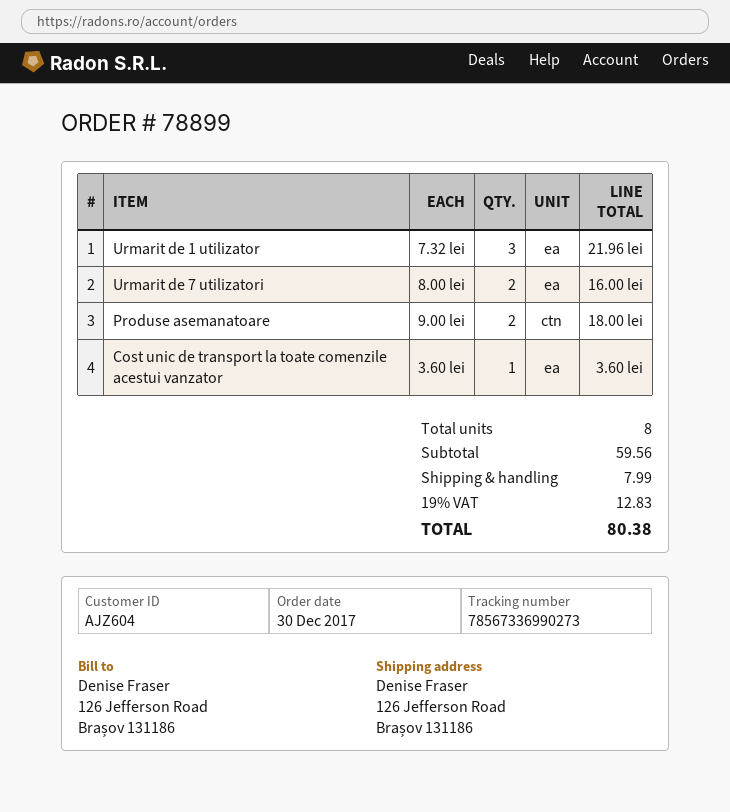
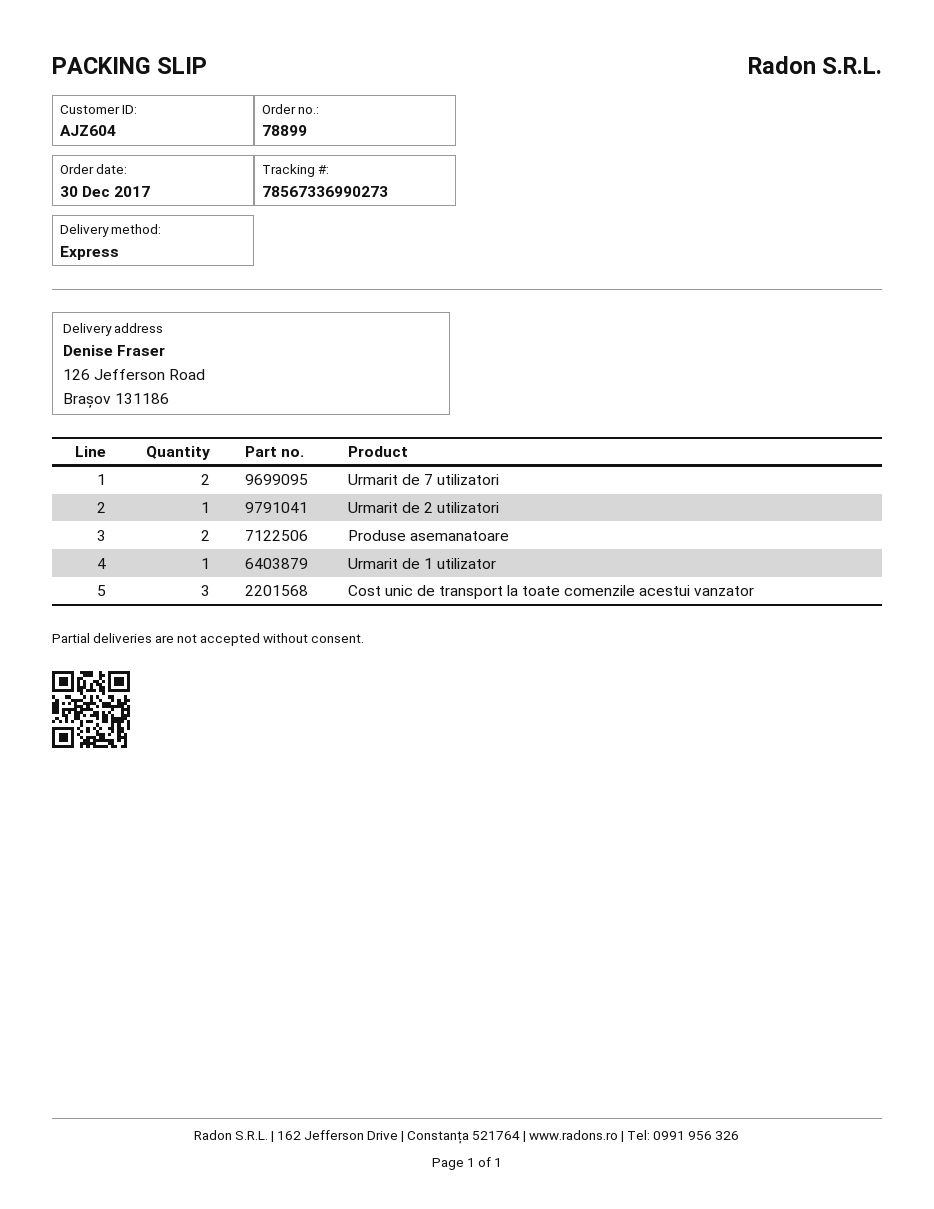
Urmarit de 1 utilizator: 3 -> 1
Cost unic de transport la toate comenzile acestui vanzator: 1 -> 3
Urmarit de 2 utilizatori: none -> 1

